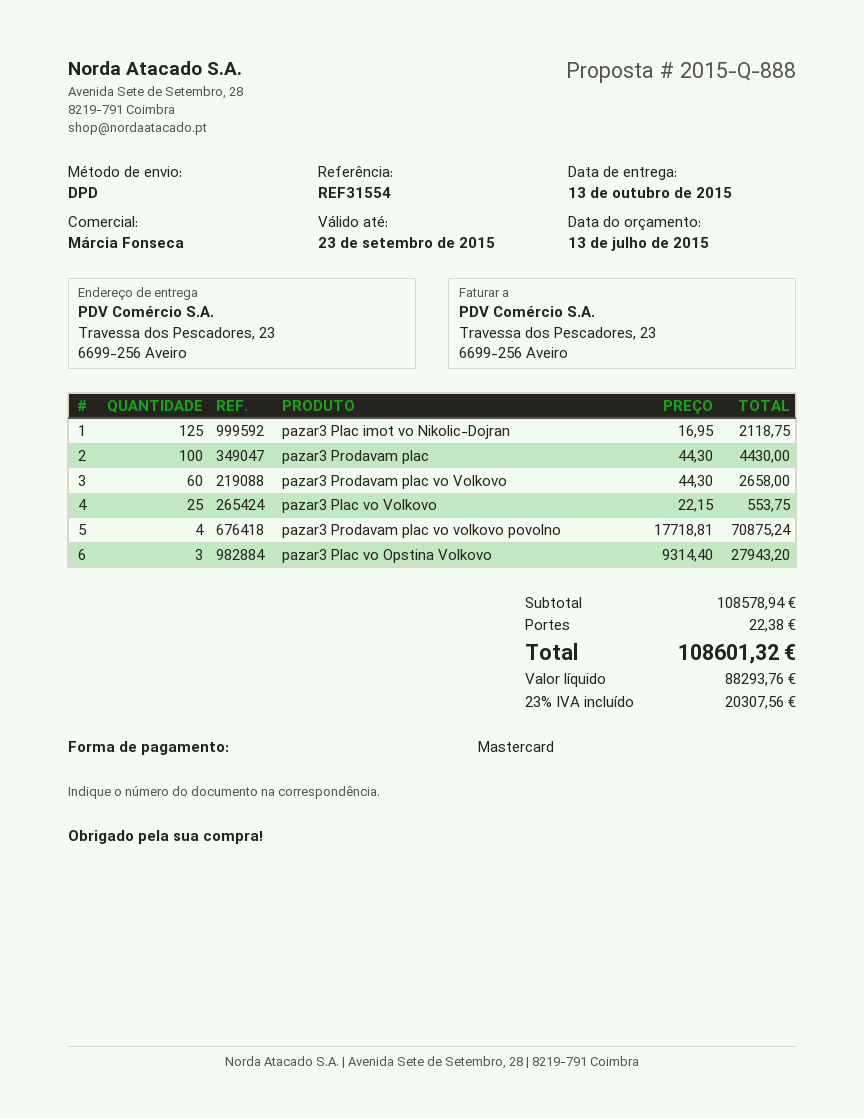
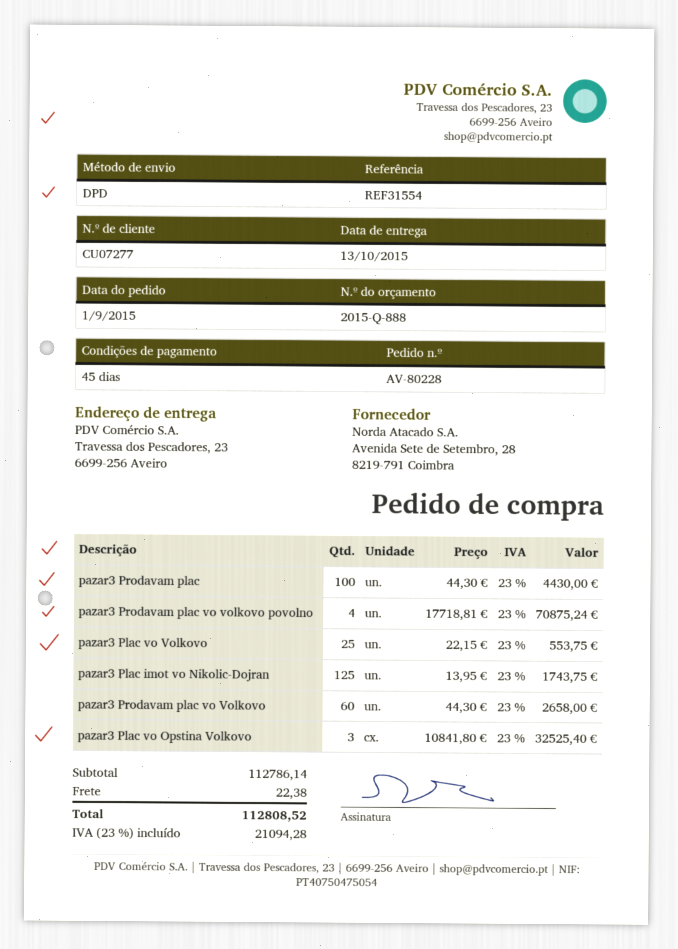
pazar3 Plac imot vo Nikolic-Dojran: 125 x 16.95 = 2118.75 -> 125 x 13.95 = 1743.75
pazar3 Plac vo Opstina Volkovo: 3 x 9314.40 = 27943.20 -> 3 x 10841.80 = 32525.40
subtotal: 108578.94 -> 112786.14
tax: 23% = 20307.56 -> 23% = 21094.28
total: 108601.32 -> 112808.52

